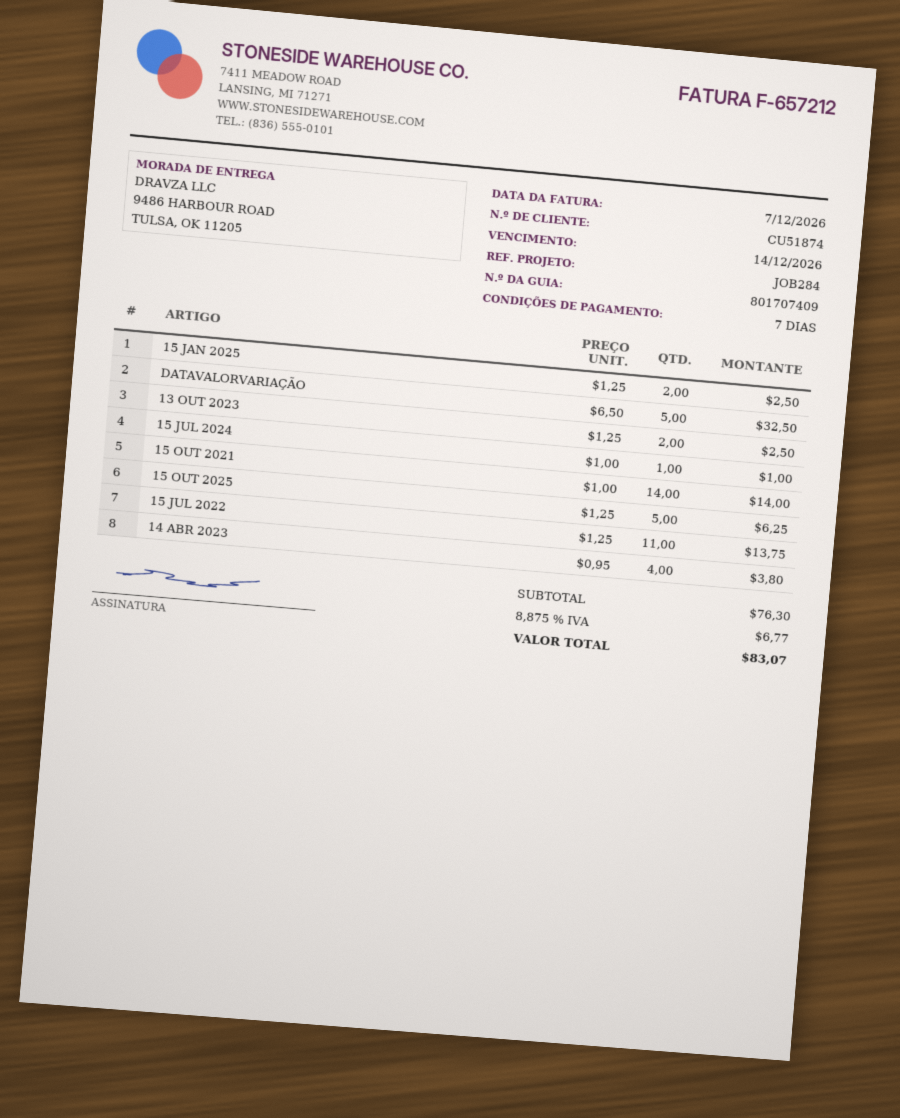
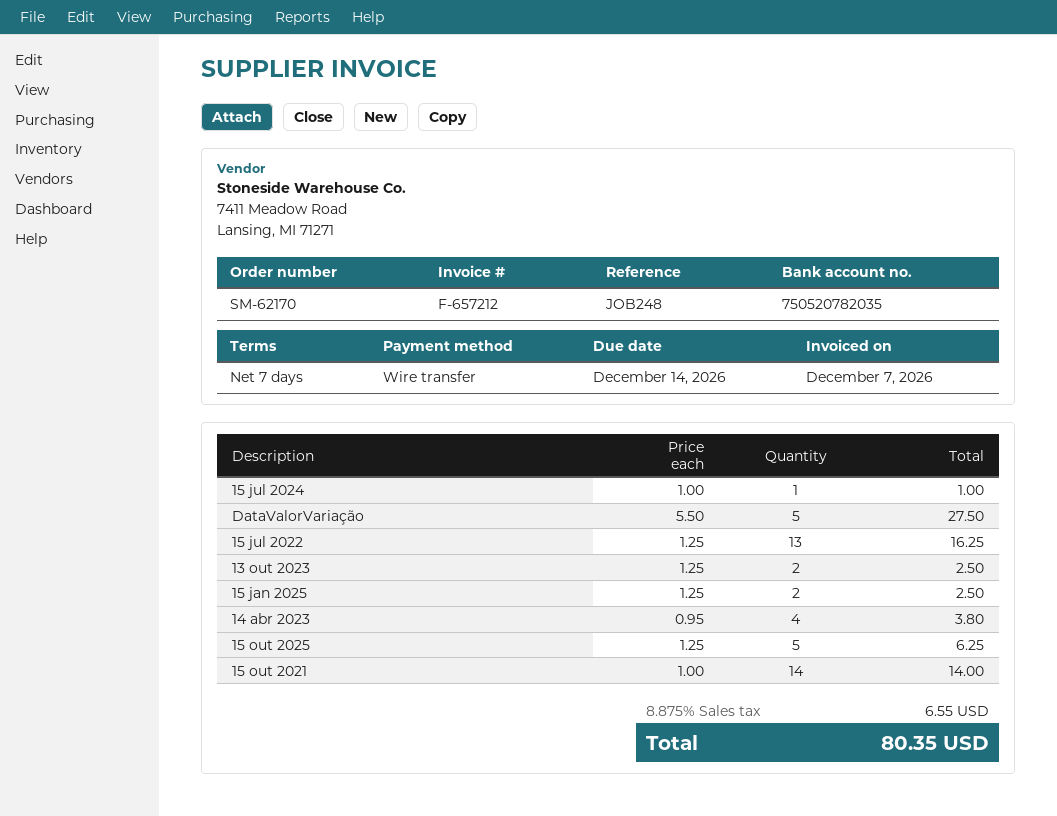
reference: JOB284 -> JOB248
DATAVALORVARIAÇÃO: 5 x 6.50 = 32.50 -> 5 x 5.50 = 27.50
15 JUL 2022: 11 x 1.25 = 13.75 -> 13 x 1.25 = 16.25
tax: 8.875% = 6.77 -> 8.875% = 6.55
total: 83.07 -> 80.35

